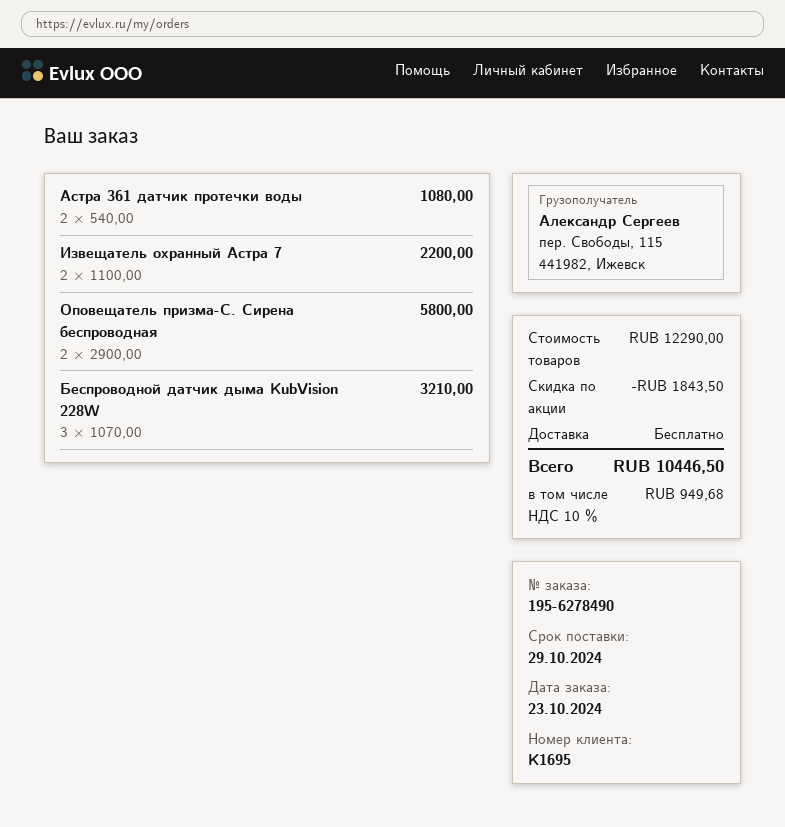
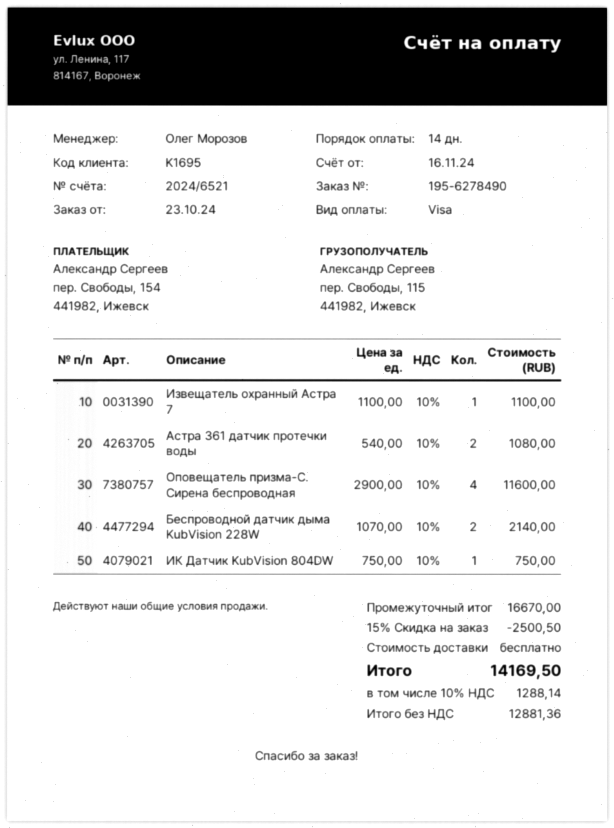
Извещатель охранный Астра 7: 2 x 1100.00 = 2200.00 -> 1 x 1100.00 = 1100.00
Оповещатель призма-С. Сирена беспроводная: 2 x 2900.00 = 5800.00 -> 4 x 2900.00 = 11600.00
Беспроводной датчик дыма KubVision 228W: 3 x 1070.00 = 3210.00 -> 2 x 1070.00 = 2140.00
ИК Датчик KubVision 804DW: none -> 1 x 750.00 = 750.00
subtotal: 12290.00 -> 16670.00
discount: 1843.50 -> 2500.50
tax: 10% = 949.68 -> 10% = 1288.14
total: 10446.50 -> 14169.50

